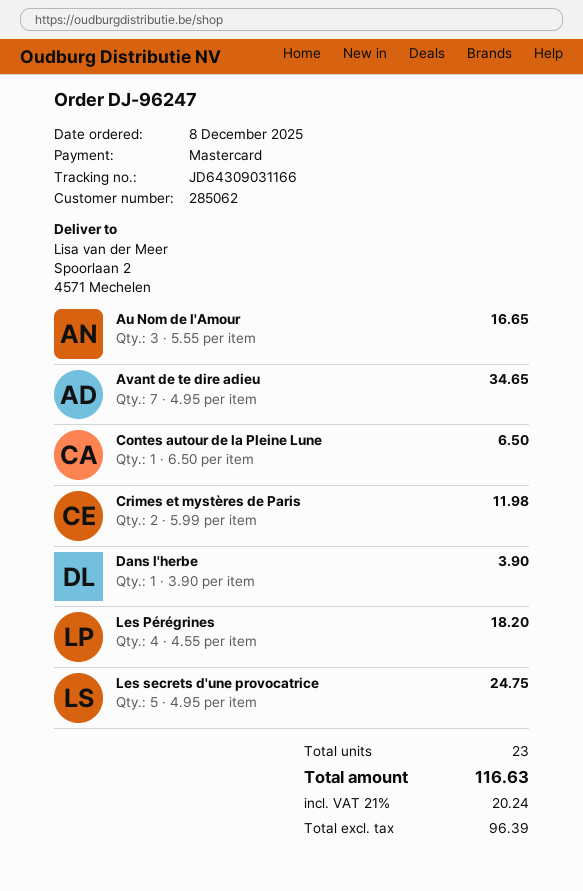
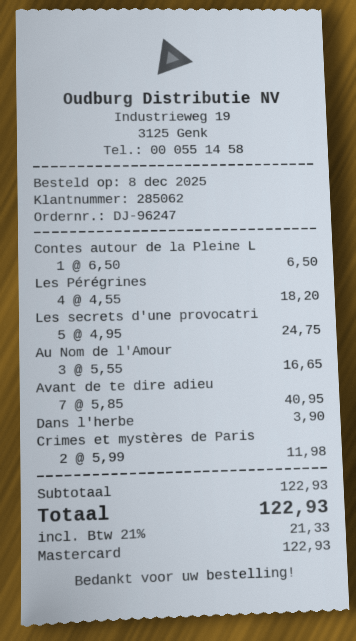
Avant de te dire adieu: 7 x 4.95 = 34.65 -> 7 x 5.85 = 40.95
tax: 21% = 20.24 -> 21% = 21.33
total: 116.63 -> 122.93

